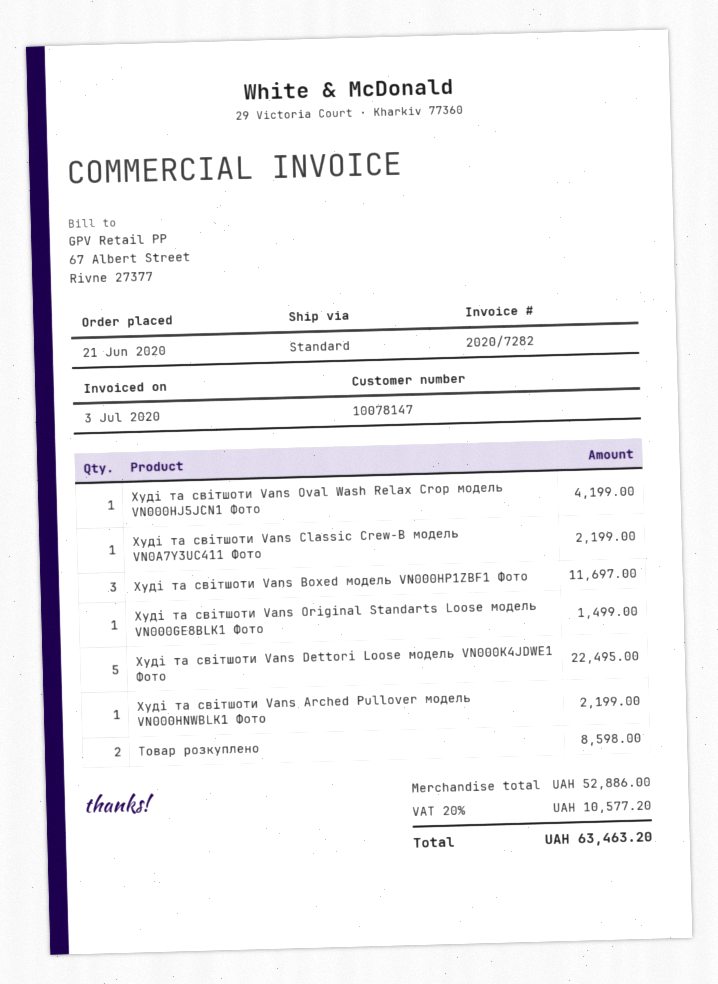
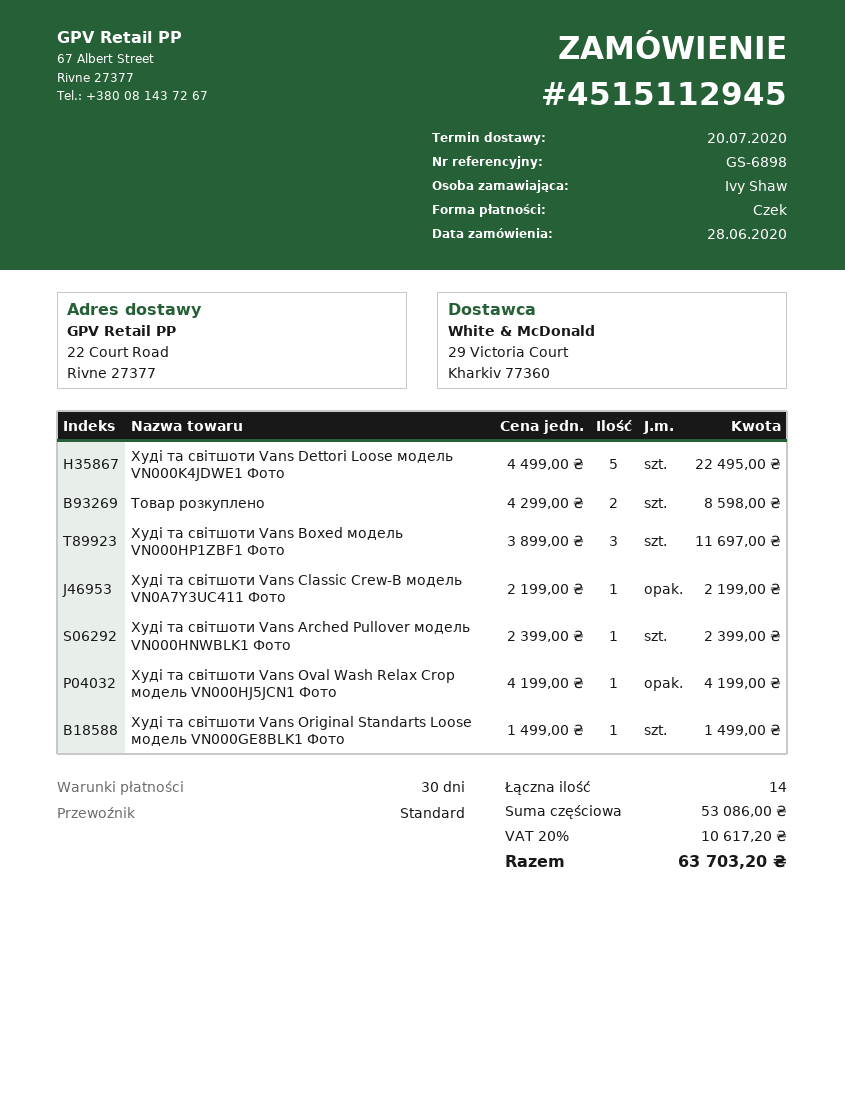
order date: 2020-06-21 -> 2020-06-28
Худі та світшоти Vans Arched Pullover модель VN000HNWBLK1 Фото: 1 for 2199.00 -> 1 for 2399.00
subtotal: 52886.00 -> 53086.00
tax: 20% = 10577.20 -> 20% = 10617.20
total: 63463.20 -> 63703.20

